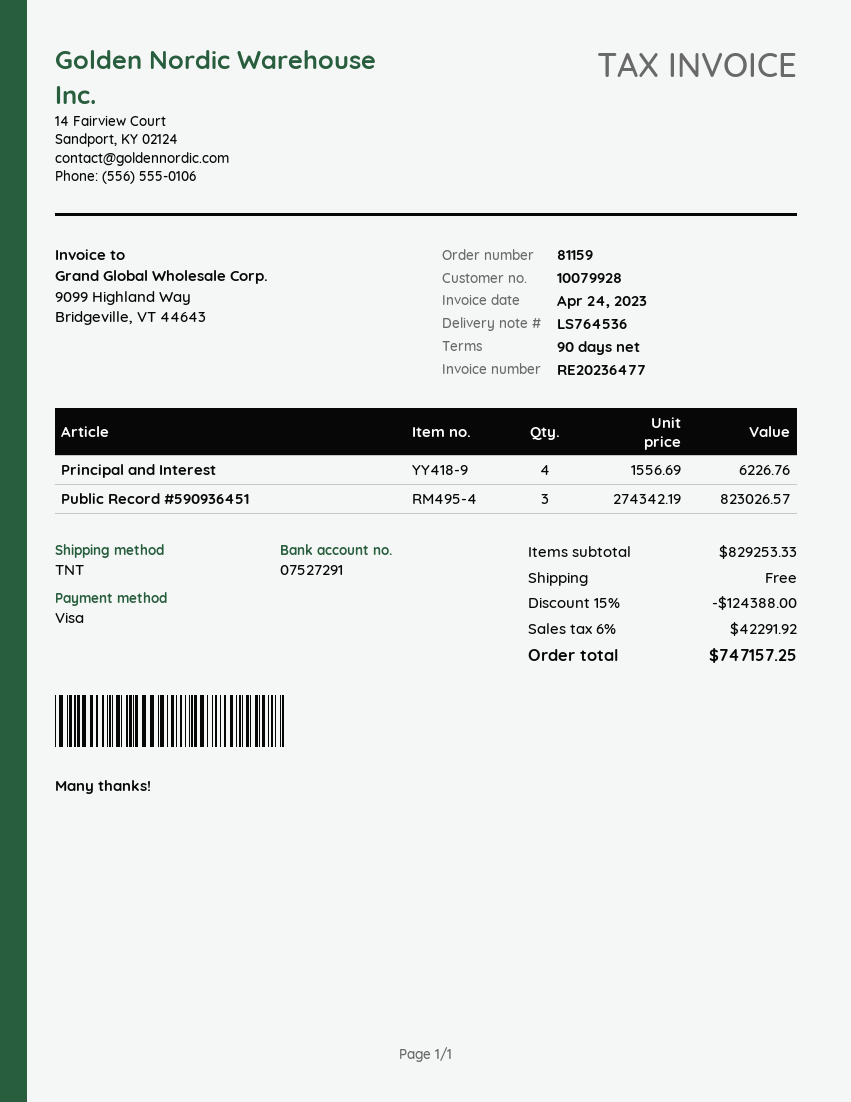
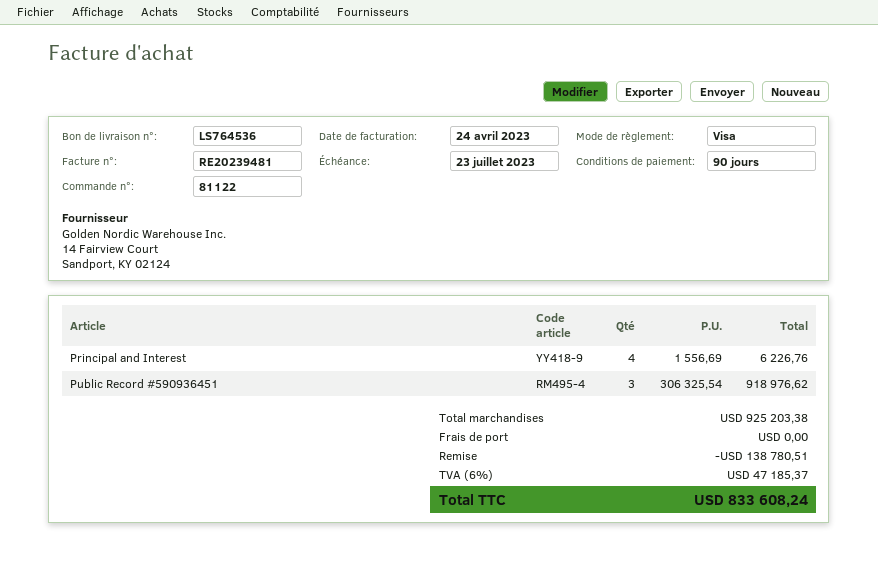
order number: 81159 -> 81122
invoice number: RE20236477 -> RE20239481
Public Record #590936451: 3 x 274342.19 = 823026.57 -> 3 x 306325.54 = 918976.62
subtotal: 829253.33 -> 925203.38
discount: 124388.00 -> 138780.51
tax: 6% = 42291.92 -> 6% = 47185.37
total: 747157.25 -> 833608.24

